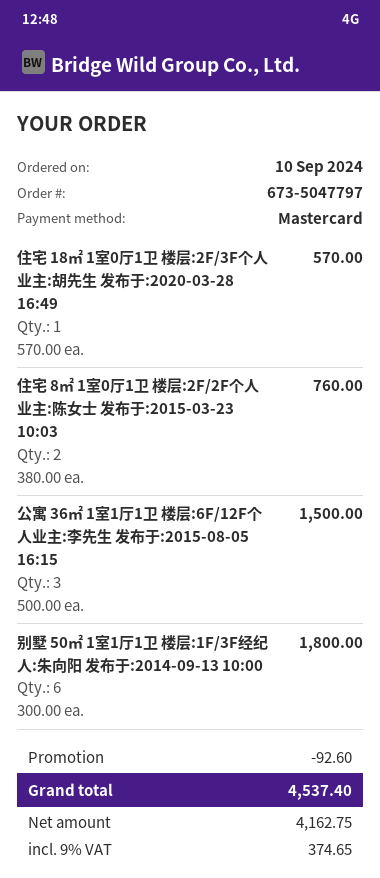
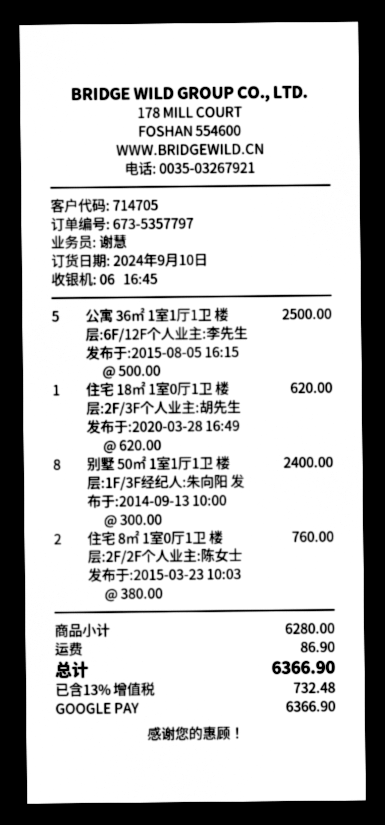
order number: 673-5047797 -> 673-5357797
payment method: Mastercard -> Google Pay
住宅 18㎡ 1室0厅1卫 楼层:2F/3F个人业主:胡先生 发布于:2020-03-28 16:49: 1 x 570.00 = 570.00 -> 1 x 620.00 = 620.00
公寓 36㎡ 1室1厅1卫 楼层:6F/12F个人业主:李先生 发布于:2015-08-05 16:15: 3 x 500.00 = 1500.00 -> 5 x 500.00 = 2500.00
别墅 50㎡ 1室1厅1卫 楼层:1F/3F经纪人:朱向阳 发布于:2014-09-13 10:00: 6 x 300.00 = 1800.00 -> 8 x 300.00 = 2400.00
discount: 92.60 -> none
shipping: none -> 86.90
tax: 9% = 374.65 -> 13% = 732.48
total: 4537.40 -> 6366.90

